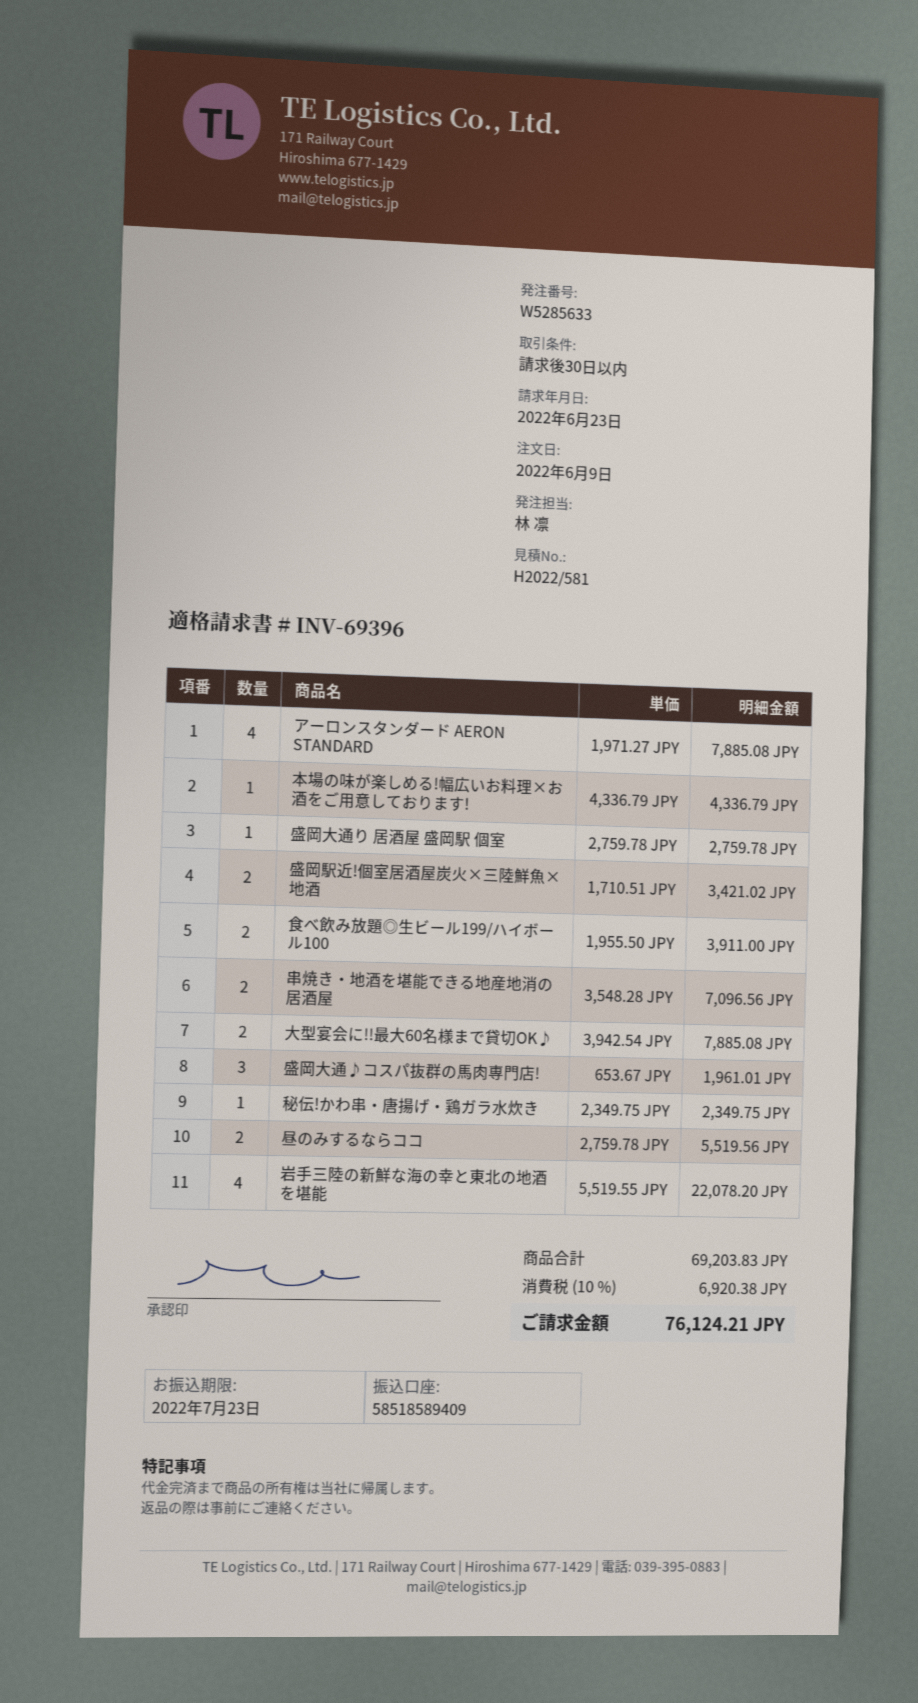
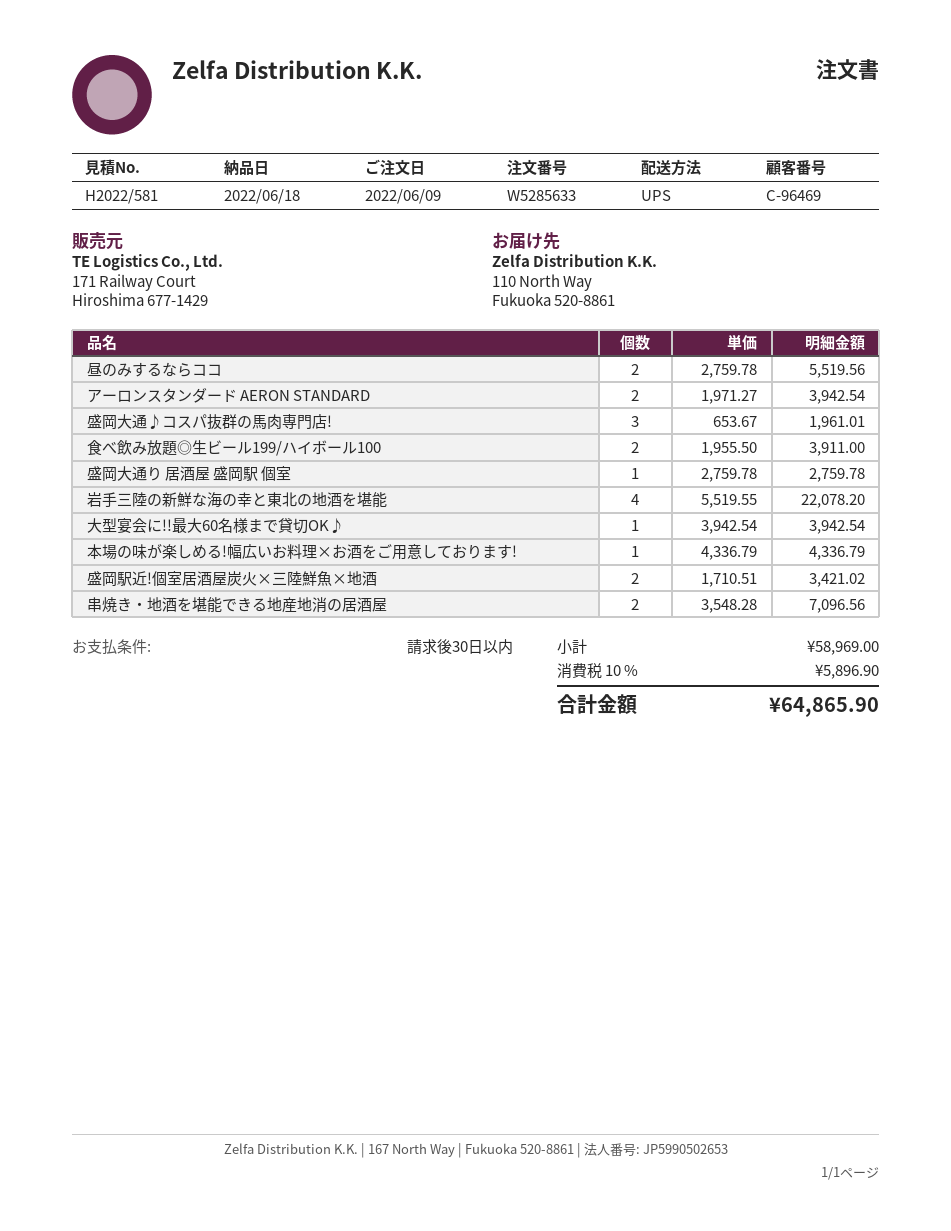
アーロンスタンダード AERON STANDARD: 4 x 1971.27 = 7885.08 -> 2 x 1971.27 = 3942.54
大型宴会に!!最大60名様まで貸切OK♪: 2 x 3942.54 = 7885.08 -> 1 x 3942.54 = 3942.54
秘伝!かわ串・唐揚げ・鶏ガラ水炊き: 1 x 2349.75 = 2349.75 -> none
subtotal: 69203.83 -> 58969.00
tax: 10% = 6920.38 -> 10% = 5896.90
total: 76124.21 -> 64865.90

